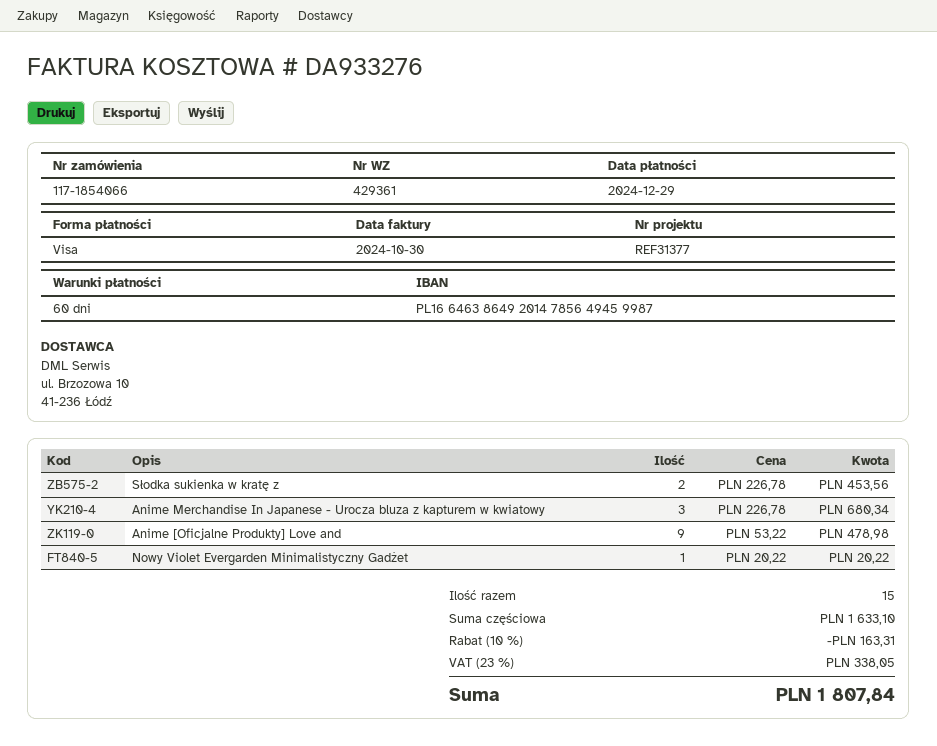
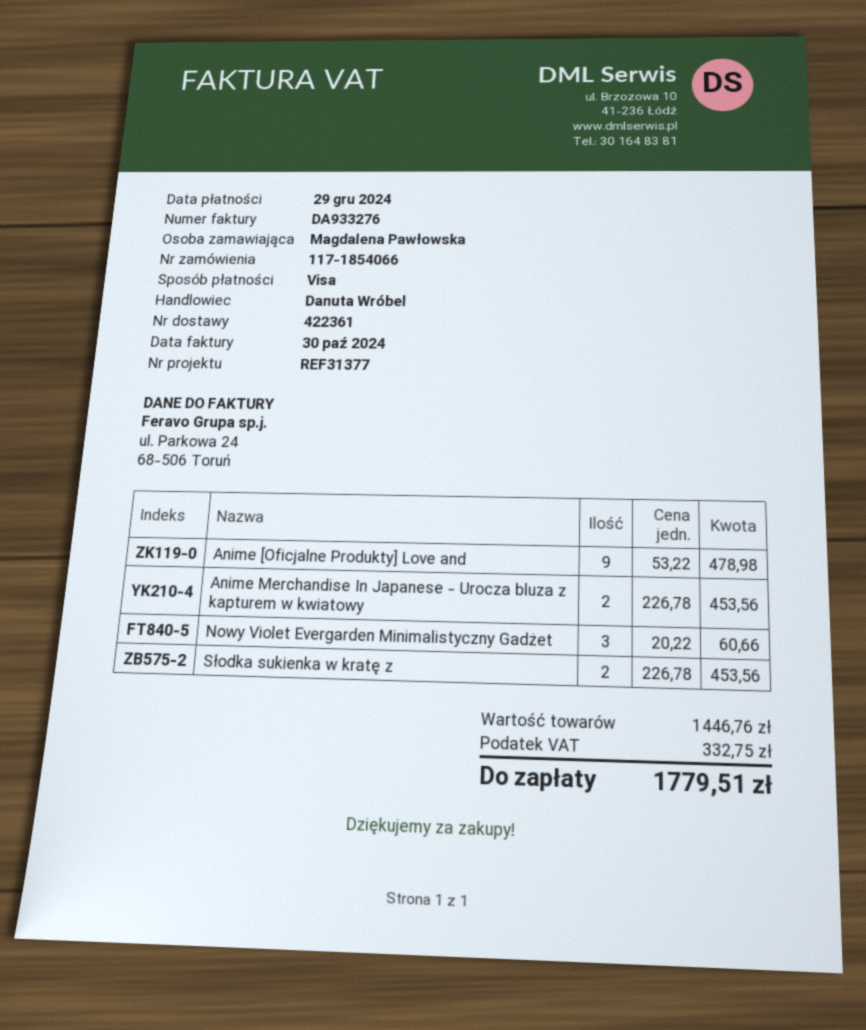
delivery note number: 429361 -> 422361
Anime Merchandise In Japanese - Urocza bluza z kapturem w kwiatowy: 3 x 226.78 = 680.34 -> 2 x 226.78 = 453.56
Nowy Violet Evergarden Minimalistyczny Gadżet: 1 x 20.22 = 20.22 -> 3 x 20.22 = 60.66
subtotal: 1633.10 -> 1446.76
discount: 10% = 163.31 -> none
tax: 338.05 -> 332.75
total: 1807.84 -> 1779.51

